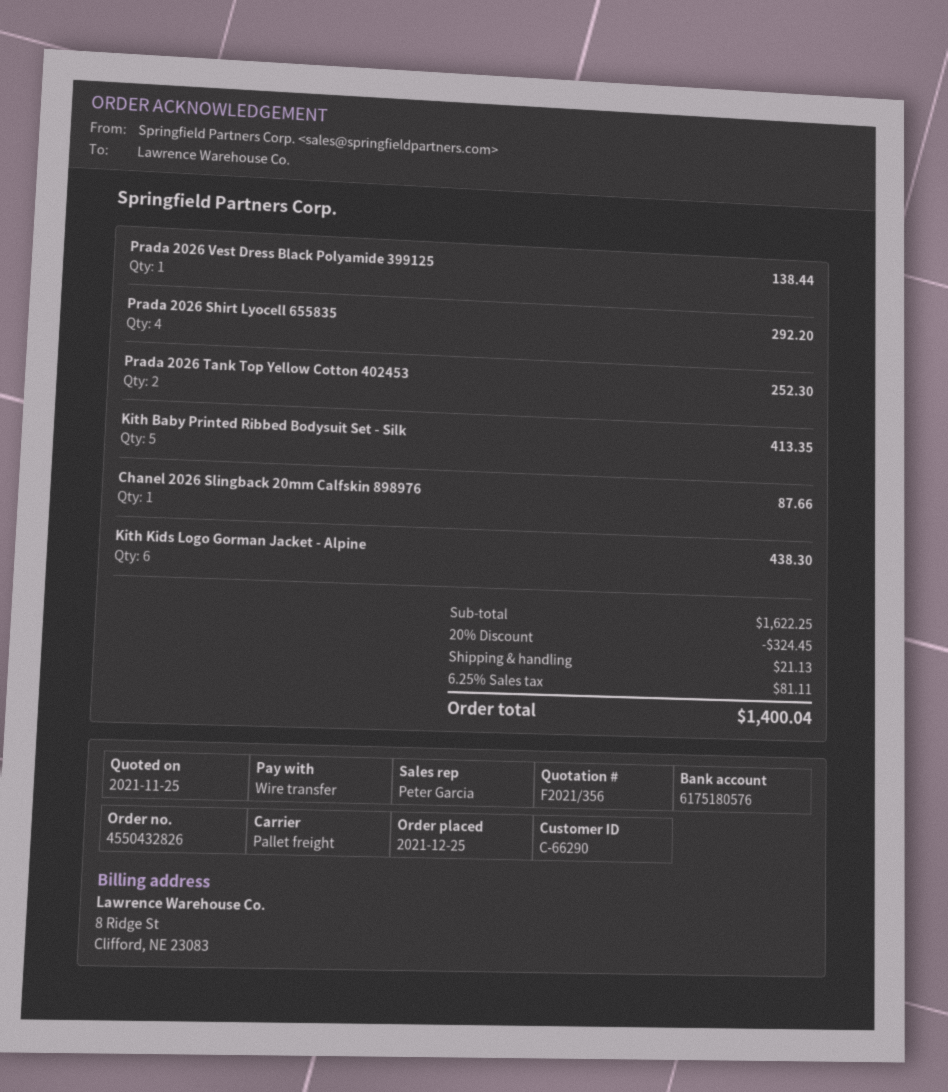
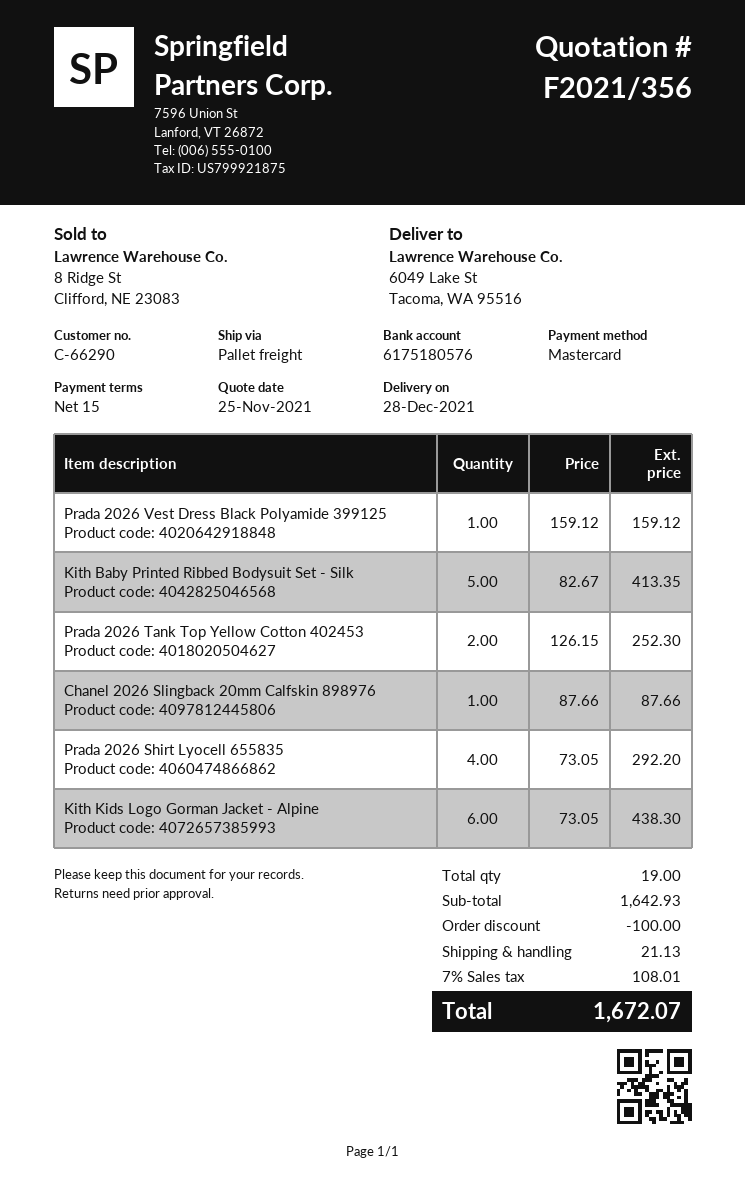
payment method: bank transfer -> Mastercard
Prada 2026 Vest Dress Black Polyamide 399125: 1 for 138.44 -> 1 for 159.12
subtotal: 1622.25 -> 1642.93
discount: 324.45 -> 100.00
tax: 6.25% = 81.11 -> 7% = 108.01
total: 1400.04 -> 1672.07

